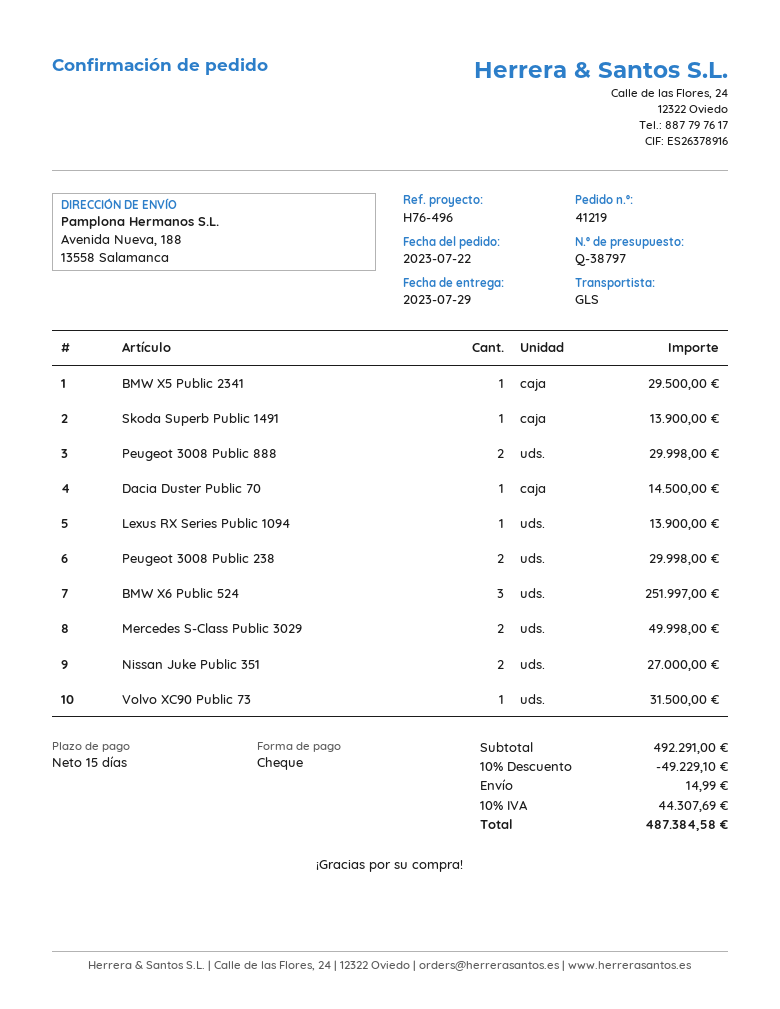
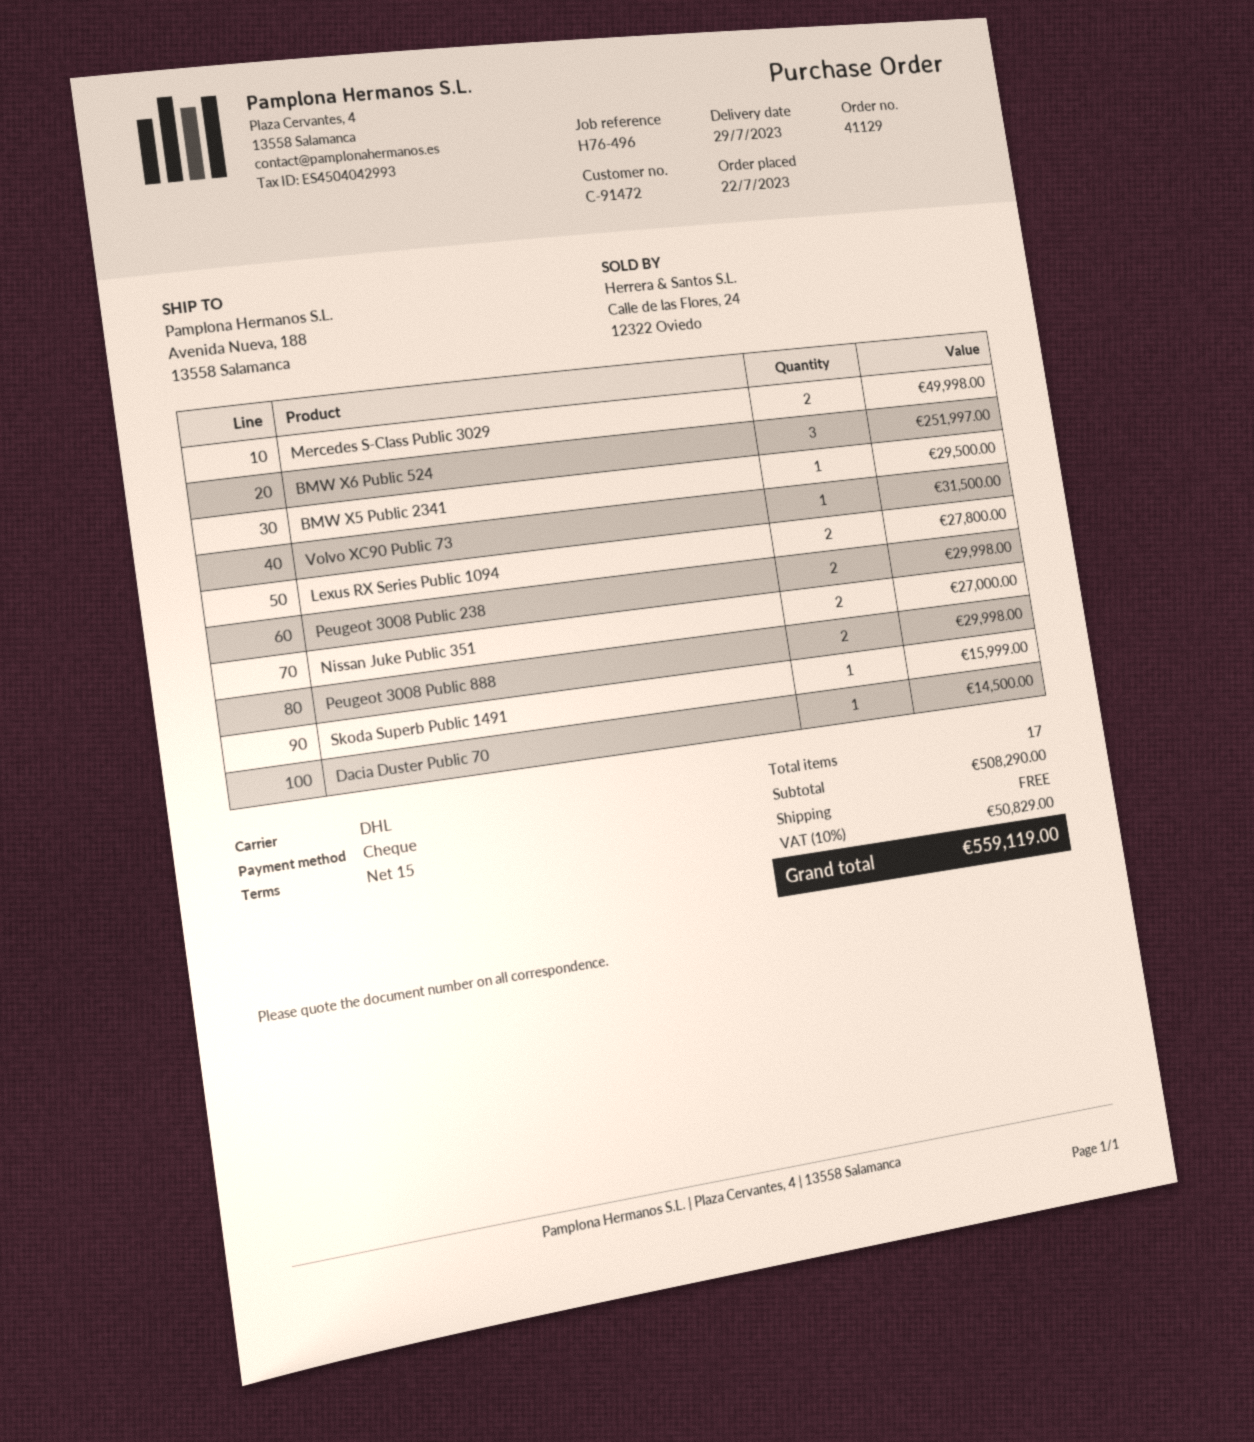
order number: 41219 -> 41129
shipping method: GLS -> DHL
Skoda Superb Public 1491: 1 for 13900.00 -> 1 for 15999.00
Lexus RX Series Public 1094: 1 for 13900.00 -> 2 for 27800.00
subtotal: 492291.00 -> 508290.00
discount: 10% = 49229.10 -> none
shipping: 14.99 -> 0.00
tax: 10% = 44307.69 -> 10% = 50829.00
total: 487384.58 -> 559119.00

